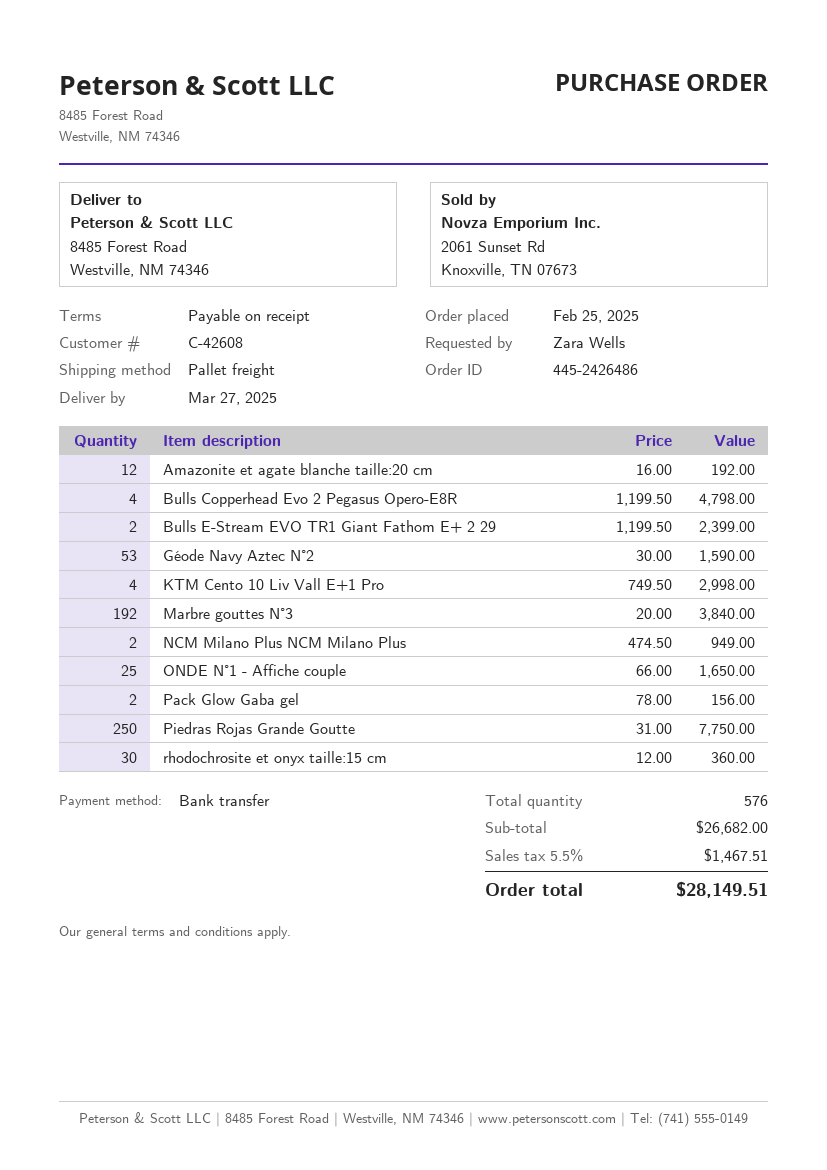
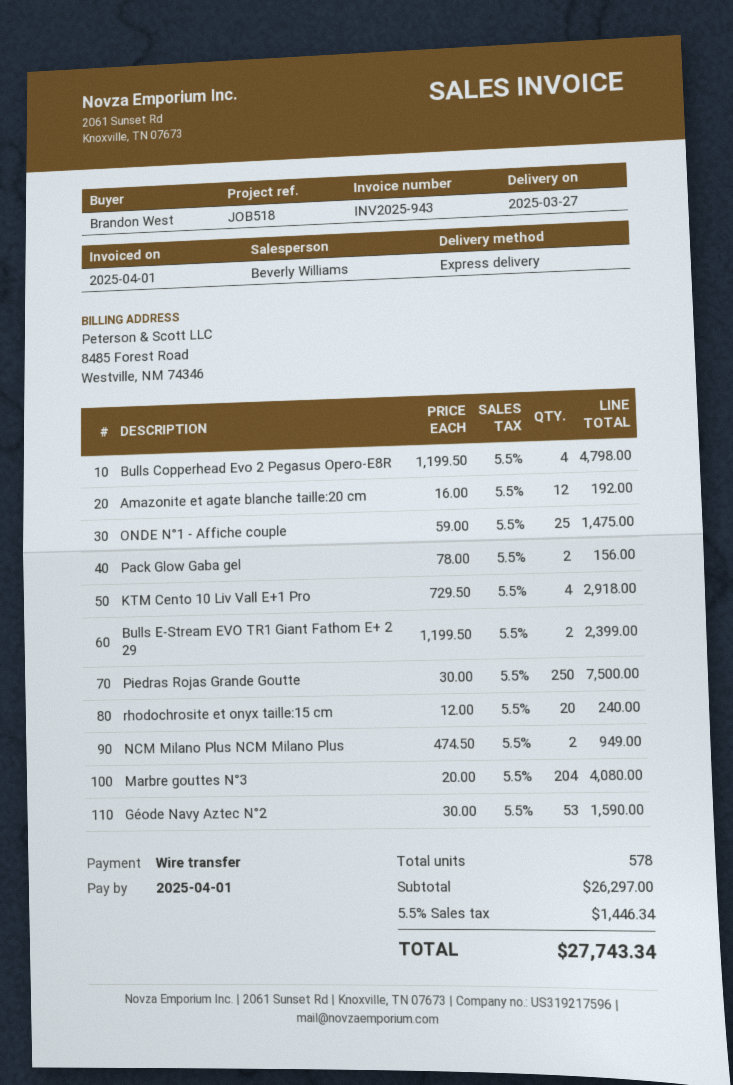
ordered by: Zara Wells -> Brandon West
shipping method: pallet freight -> express
KTM Cento 10 Liv Vall E+1 Pro: 4 x 749.50 = 2998.00 -> 4 x 729.50 = 2918.00
Marbre gouttes N°3: 192 x 20.00 = 3840.00 -> 204 x 20.00 = 4080.00
ONDE N°1 - Affiche couple: 25 x 66.00 = 1650.00 -> 25 x 59.00 = 1475.00
Piedras Rojas Grande Goutte: 250 x 31.00 = 7750.00 -> 250 x 30.00 = 7500.00
rhodochrosite et onyx taille:15 cm: 30 x 12.00 = 360.00 -> 20 x 12.00 = 240.00
total quantity: 576 -> 578
subtotal: 26682.00 -> 26297.00
tax: 5.5% = 1467.51 -> 5.5% = 1446.34
total: 28149.51 -> 27743.34

